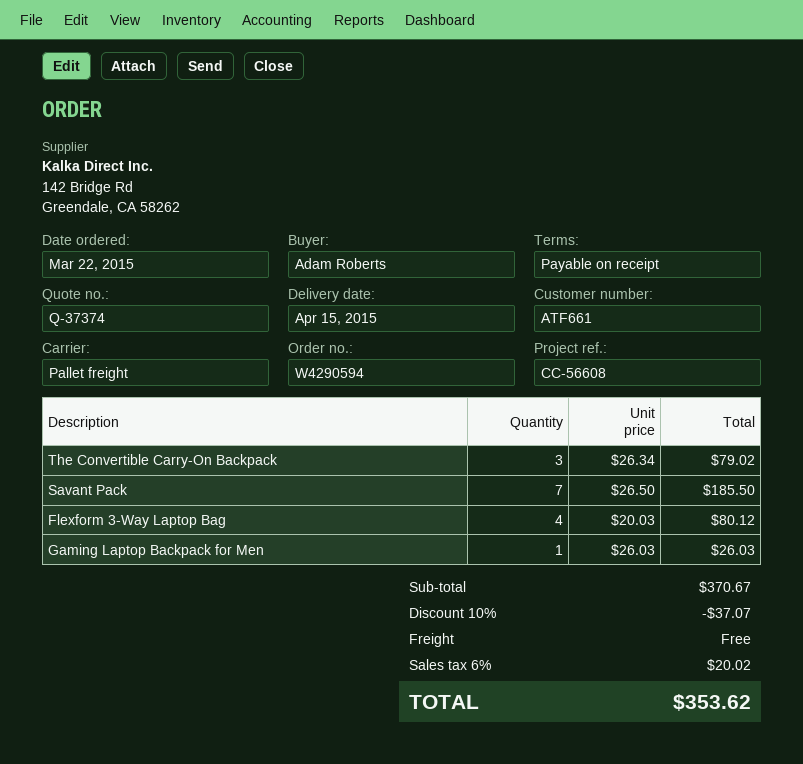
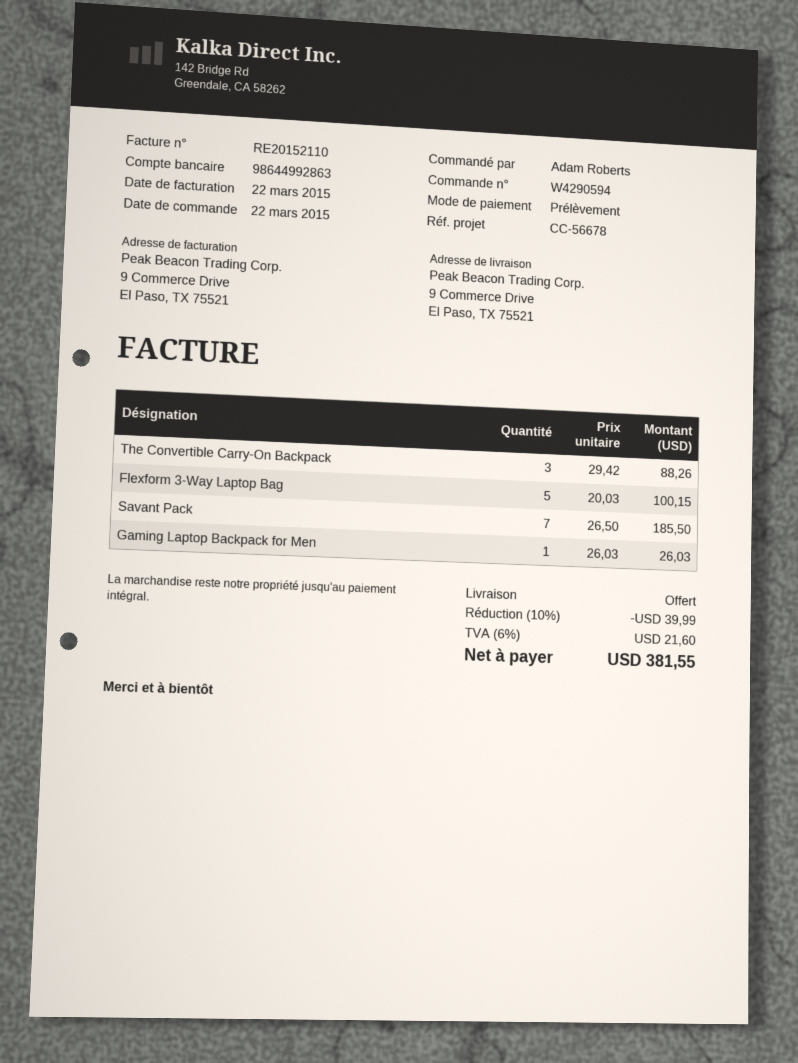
reference: CC-56608 -> CC-56678
The Convertible Carry-On Backpack: 3 x 26.34 = 79.02 -> 3 x 29.42 = 88.26
Flexform 3-Way Laptop Bag: 4 x 20.03 = 80.12 -> 5 x 20.03 = 100.15
discount: 10% = 37.07 -> 10% = 39.99
tax: 6% = 20.02 -> 6% = 21.60
total: 353.62 -> 381.55

